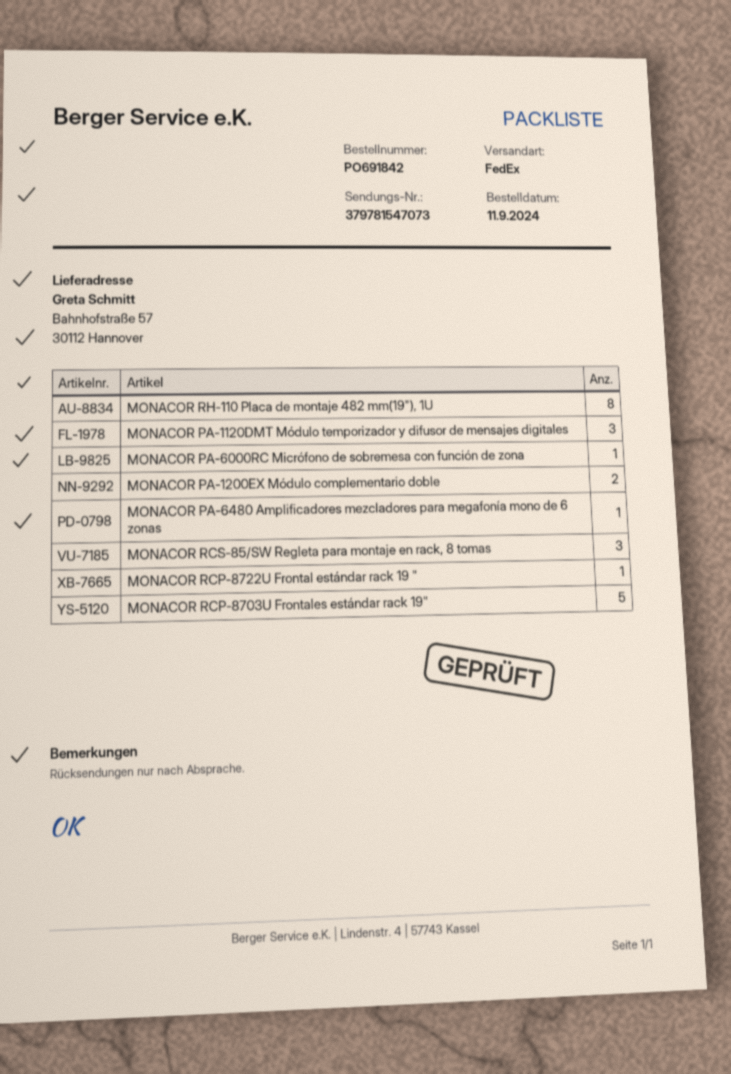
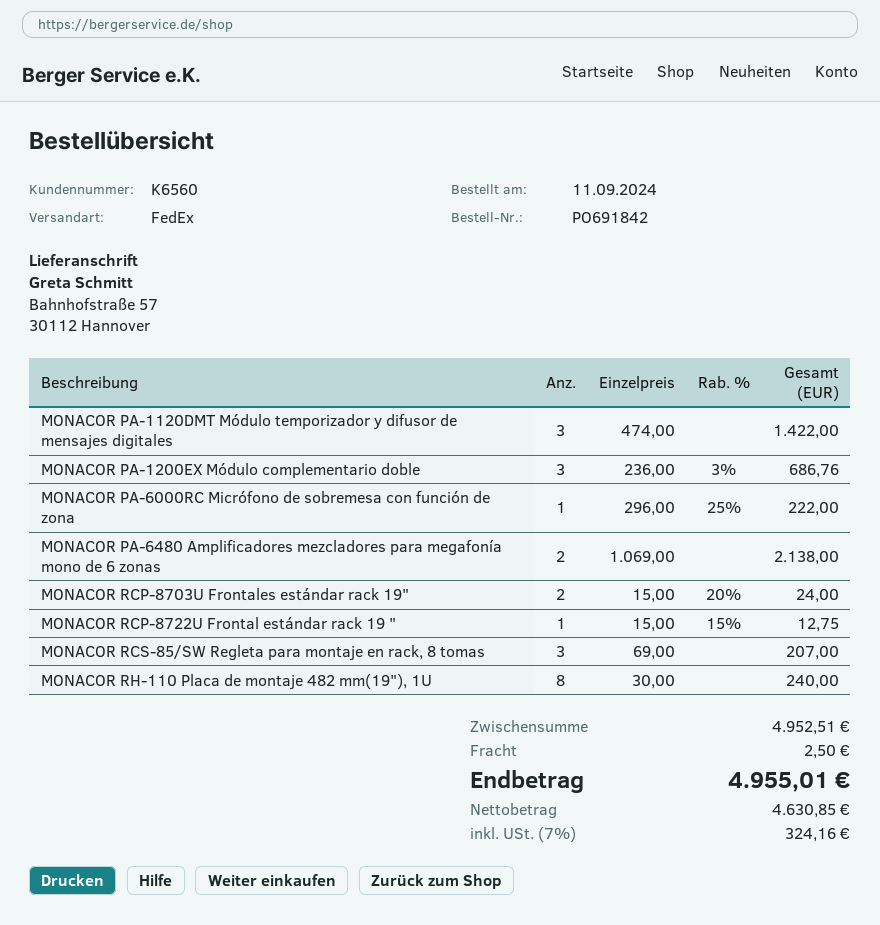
MONACOR PA-1200EX Módulo complementario doble: 2 -> 3
MONACOR PA-6480 Amplificadores mezcladores para megafonía mono de 6 zonas: 1 -> 2
MONACOR RCP-8703U Frontales estándar rack 19": 5 -> 2

